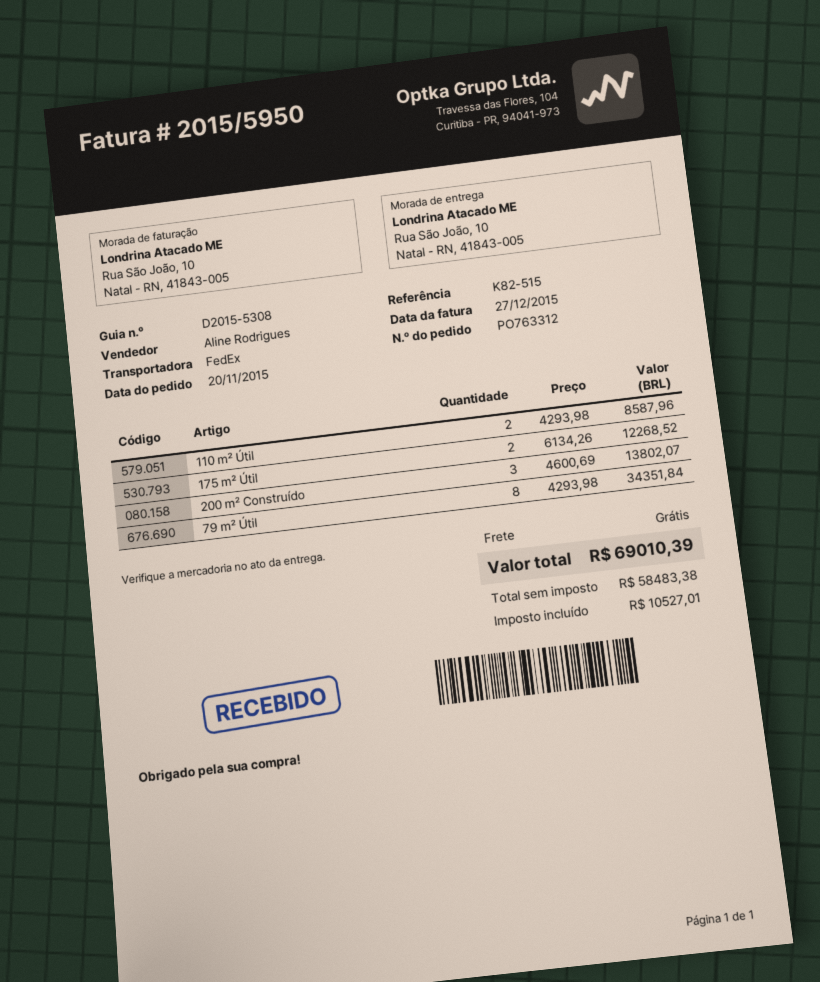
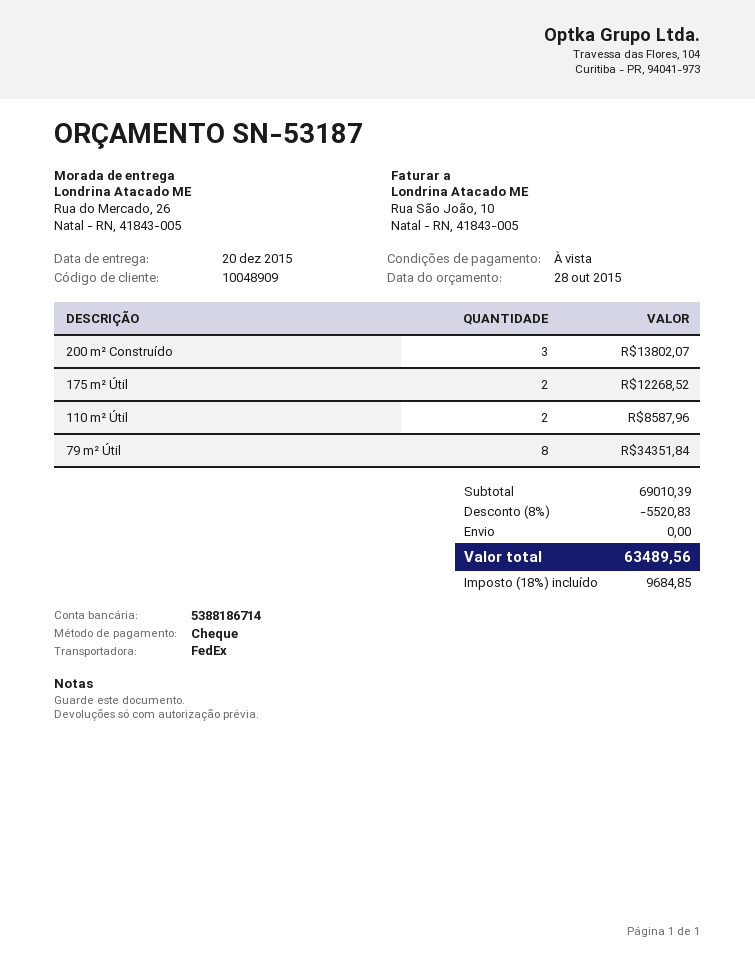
ship to: Rua São João, 10, Natal - RN, 41843-005 -> Rua do Mercado, 26, Natal - RN, 41843-005
discount: none -> 8% = 5520.83
tax: 10527.01 -> 9684.85
total: 69010.39 -> 63489.56

